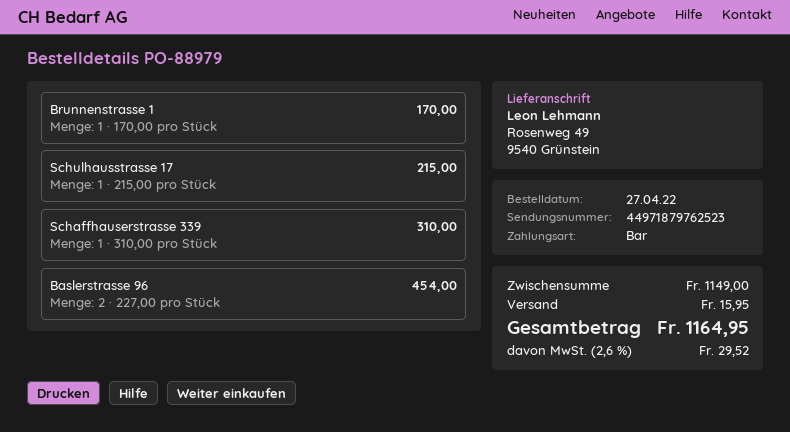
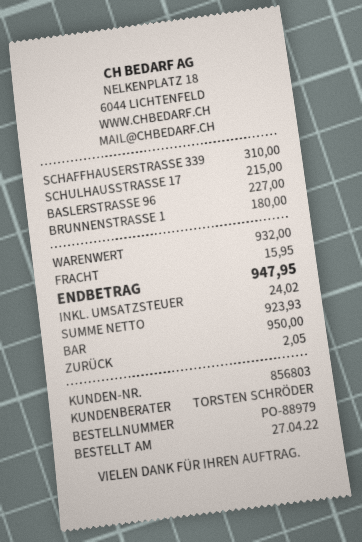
Brunnenstrasse 1: 1 x 170.00 = 170.00 -> 1 x 180.00 = 180.00
Baslerstrasse 96: 2 x 227.00 = 454.00 -> 1 x 227.00 = 227.00
subtotal: 1149.00 -> 932.00
tax: 29.52 -> 24.02
total: 1164.95 -> 947.95

